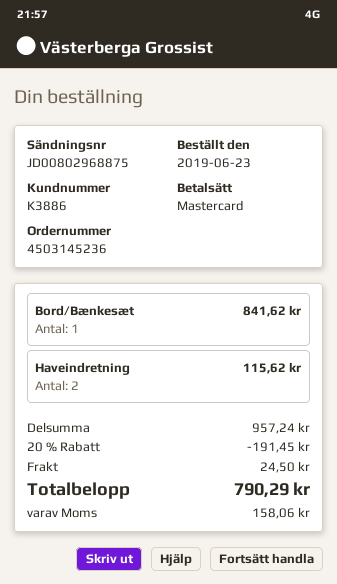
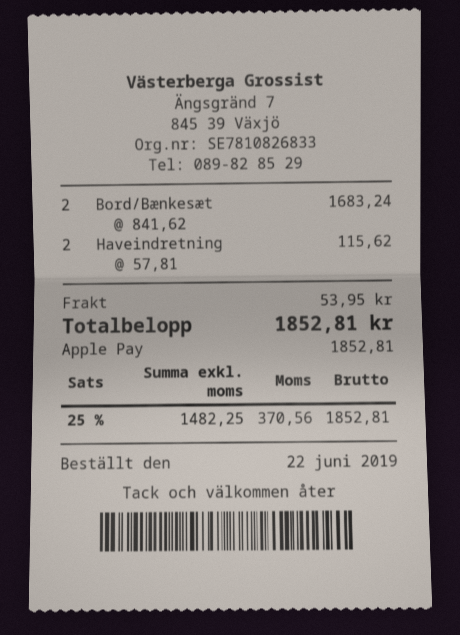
order date: 2019-06-23 -> 2019-06-22
payment method: Mastercard -> Apple Pay
Bord/Bænkesæt: 1 for 841.62 -> 2 for 1683.24
discount: 20% = 191.45 -> none
shipping: 24.50 -> 53.95
tax: 158.06 -> 370.56
total: 790.29 -> 1852.81

